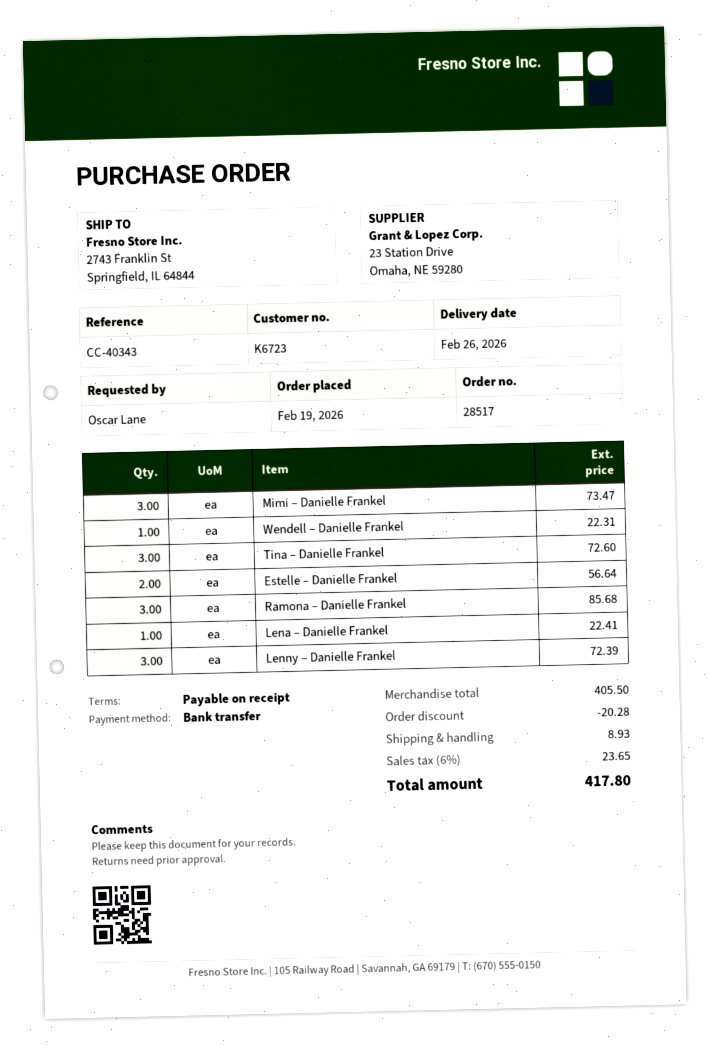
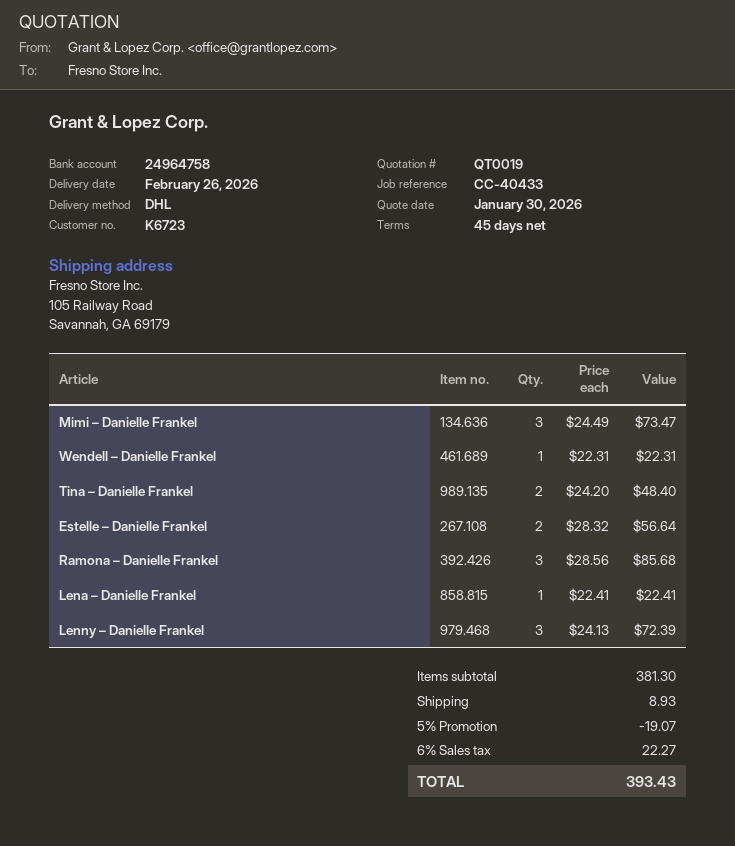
payment terms: on receipt -> 45 days
reference: CC-40343 -> CC-40433
ship to: 2743 Franklin St, Springfield, IL 64844 -> 105 Railway Road, Savannah, GA 69179
Tina – Danielle Frankel: 3 for 72.60 -> 2 for 48.40
subtotal: 405.50 -> 381.30
discount: 20.28 -> 19.07
tax: 6% = 23.65 -> 6% = 22.27
total: 417.80 -> 393.43

